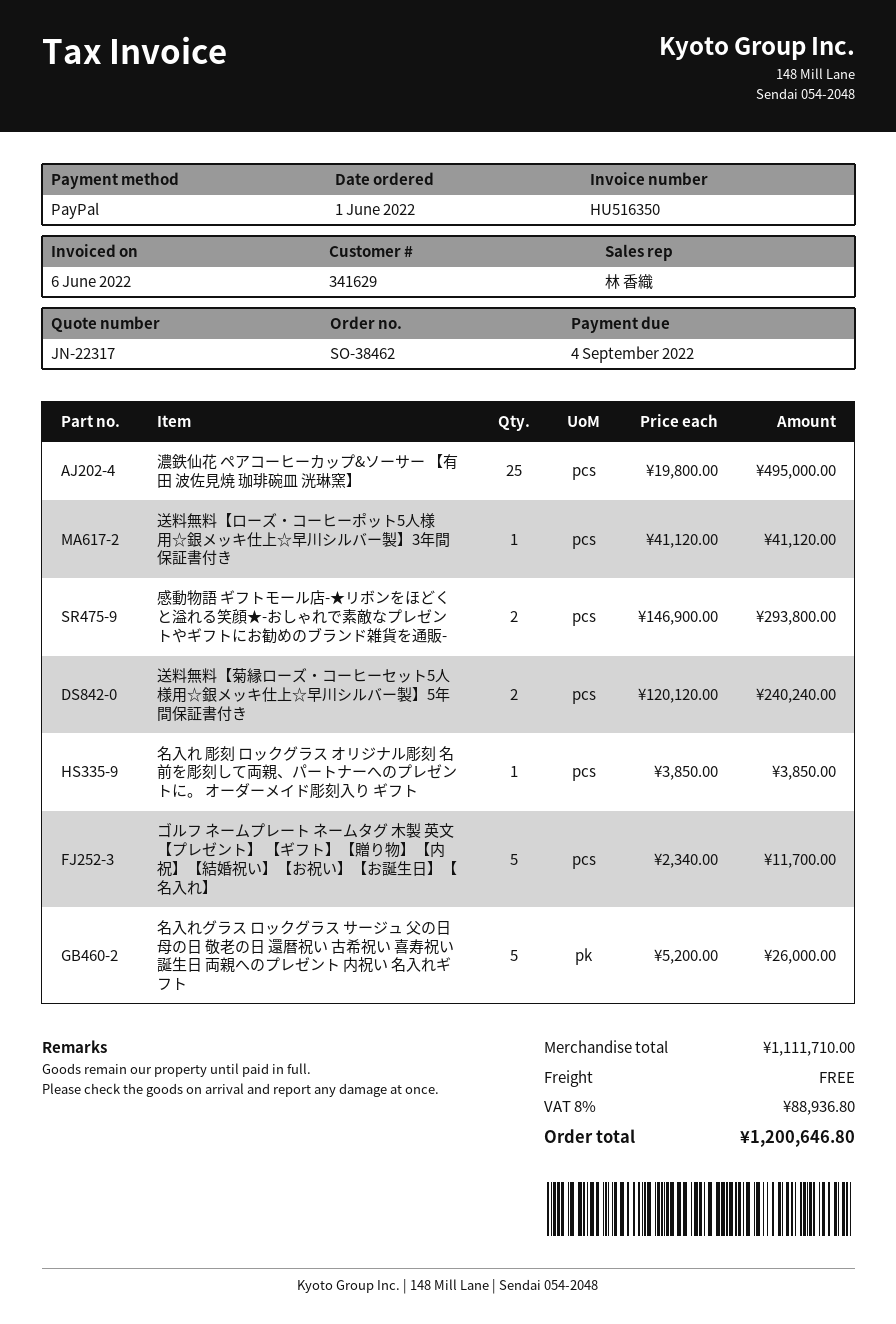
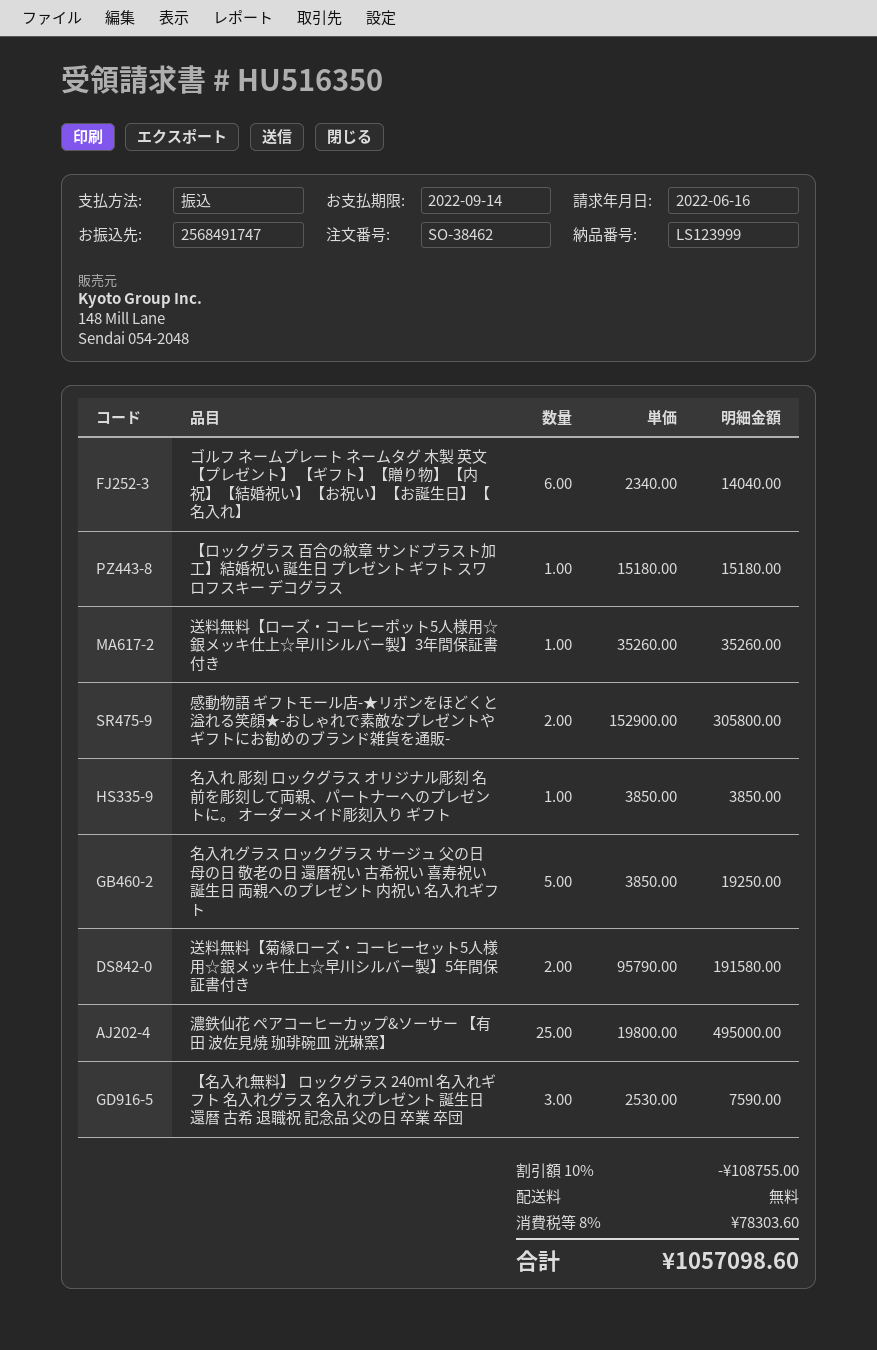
invoice date: 2022-06-06 -> 2022-06-16
due date: 2022-09-04 -> 2022-09-14
payment method: PayPal -> bank transfer
送料無料【ローズ・コーヒーポット5人様用☆銀メッキ仕上☆早川シルバー製】3年間保証書付き: 1 x 41120.00 = 41120.00 -> 1 x 35260.00 = 35260.00
感動物語 ギフトモール店-★リボンをほどくと溢れる笑顔★-おしゃれで素敵なプレゼントやギフトにお勧めのブランド雑貨を通販-: 2 x 146900.00 = 293800.00 -> 2 x 152900.00 = 305800.00
送料無料【菊縁ローズ・コーヒーセット5人様用☆銀メッキ仕上☆早川シルバー製】5年間保証書付き: 2 x 120120.00 = 240240.00 -> 2 x 95790.00 = 191580.00
ゴルフ ネームプレート ネームタグ 木製 英文 【プレゼント】 【ギフト】【贈り物】【内祝】【結婚祝い】【お祝い】【お誕生日】【名入れ】: 5 x 2340.00 = 11700.00 -> 6 x 2340.00 = 14040.00
名入れグラス ロックグラス サージュ 父の日 母の日 敬老の日 還暦祝い 古希祝い 喜寿祝い 誕生日 両親へのプレゼント 内祝い 名入れギフト: 5 x 5200.00 = 26000.00 -> 5 x 3850.00 = 19250.00
【ロックグラス 百合の紋章 サンドブラスト加工】結婚祝い 誕生日 プレゼント ギフト スワロフスキー デコグラス: none -> 1 x 15180.00 = 15180.00
【名入れ無料】 ロックグラス 240ml 名入れギフト 名入れグラス 名入れプレゼント 誕生日 還暦 古希 退職祝 記念品 父の日 卒業 卒団: none -> 3 x 2530.00 = 7590.00
discount: none -> 10% = 108755.00
tax: 8% = 88936.80 -> 8% = 78303.60
total: 1200646.80 -> 1057098.60

